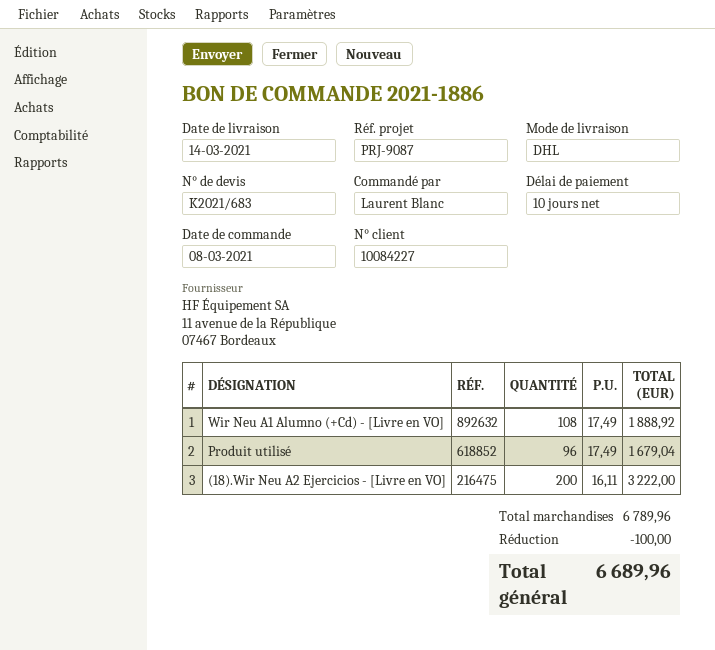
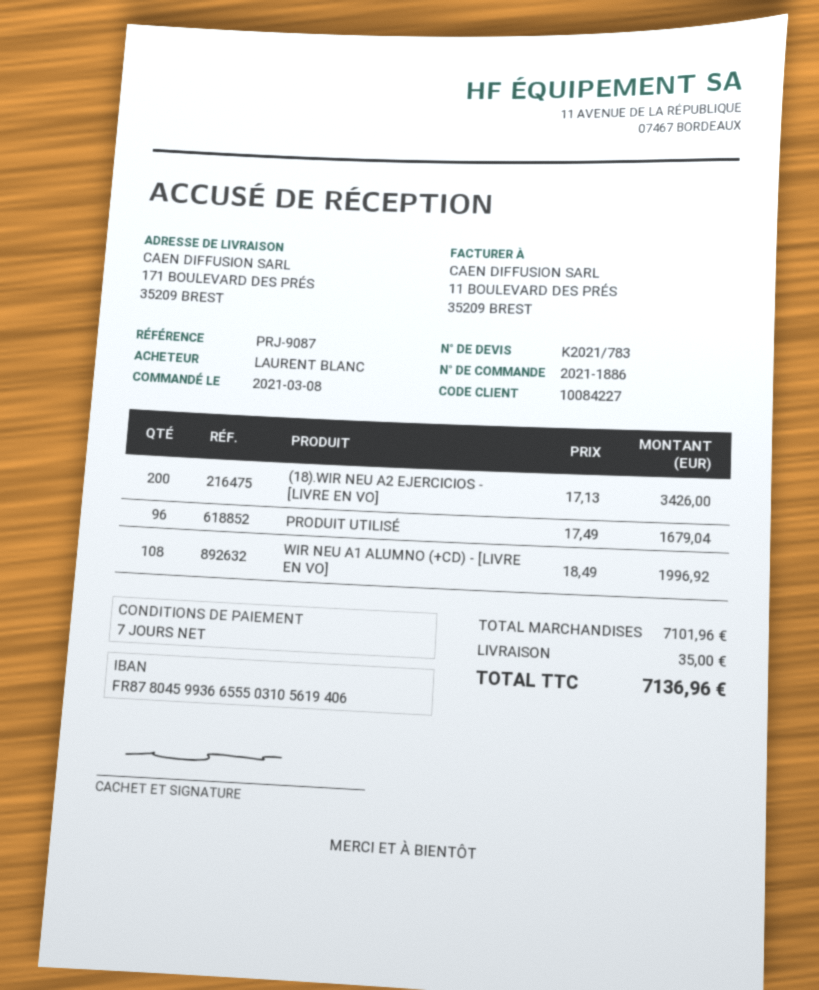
quote number: K2021/683 -> K2021/783
payment terms: 10 days -> 7 days
Wir Neu A1 Alumno (+Cd) - [Livre en VO]: 108 x 17.49 = 1888.92 -> 108 x 18.49 = 1996.92
(18).Wir Neu A2 Ejercicios - [Livre en VO]: 200 x 16.11 = 3222.00 -> 200 x 17.13 = 3426.00
subtotal: 6789.96 -> 7101.96
discount: 100.00 -> none
shipping: none -> 35.00
total: 6689.96 -> 7136.96

